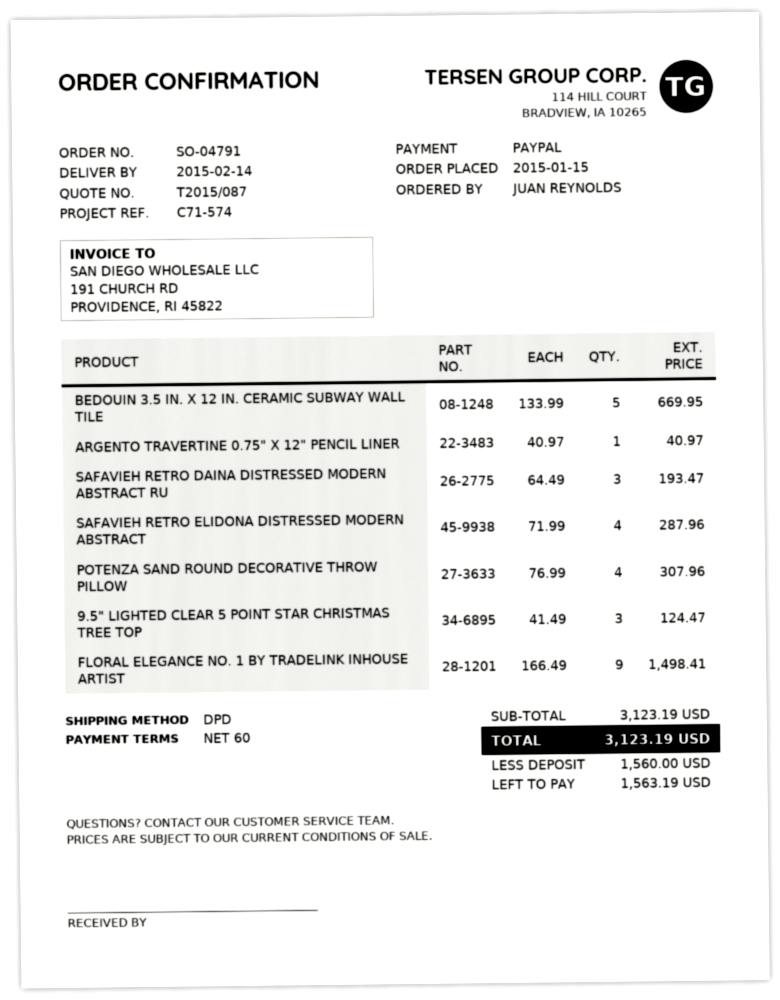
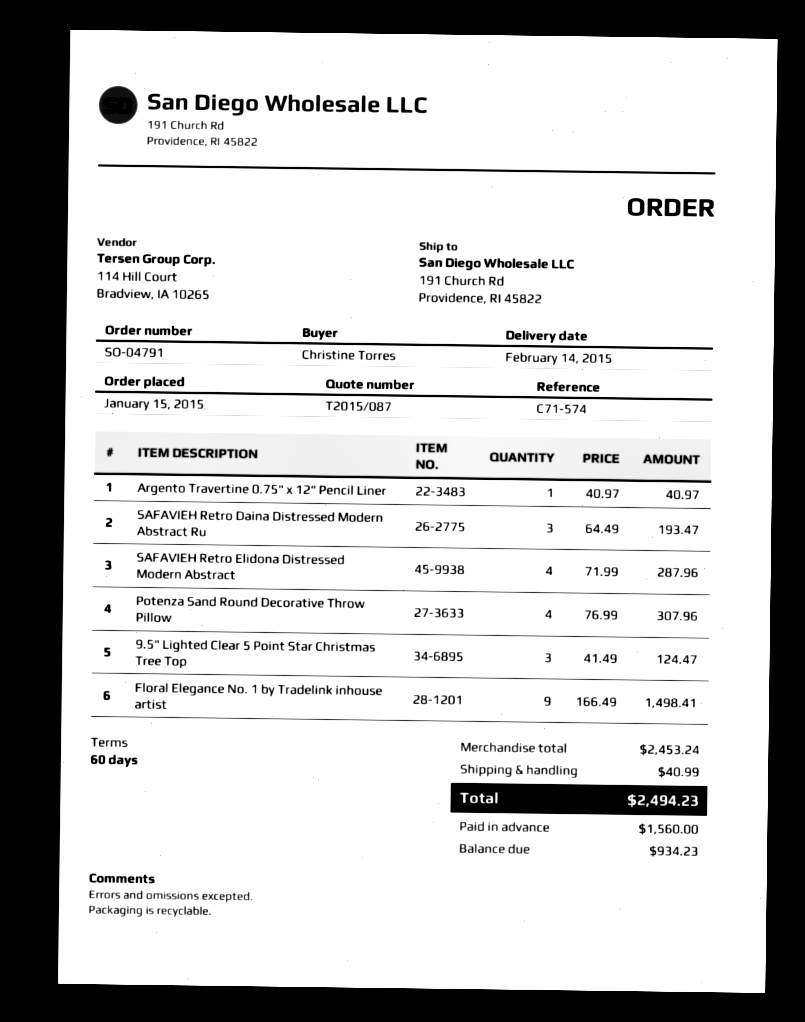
ordered by: JUAN REYNOLDS -> Christine Torres
BEDOUIN 3.5 IN. X 12 IN. CERAMIC SUBWAY WALL TILE: 5 x 133.99 = 669.95 -> none
subtotal: 3123.19 -> 2453.24
shipping: none -> 40.99
total: 3123.19 -> 2494.23
balance: 1563.19 -> 934.23

